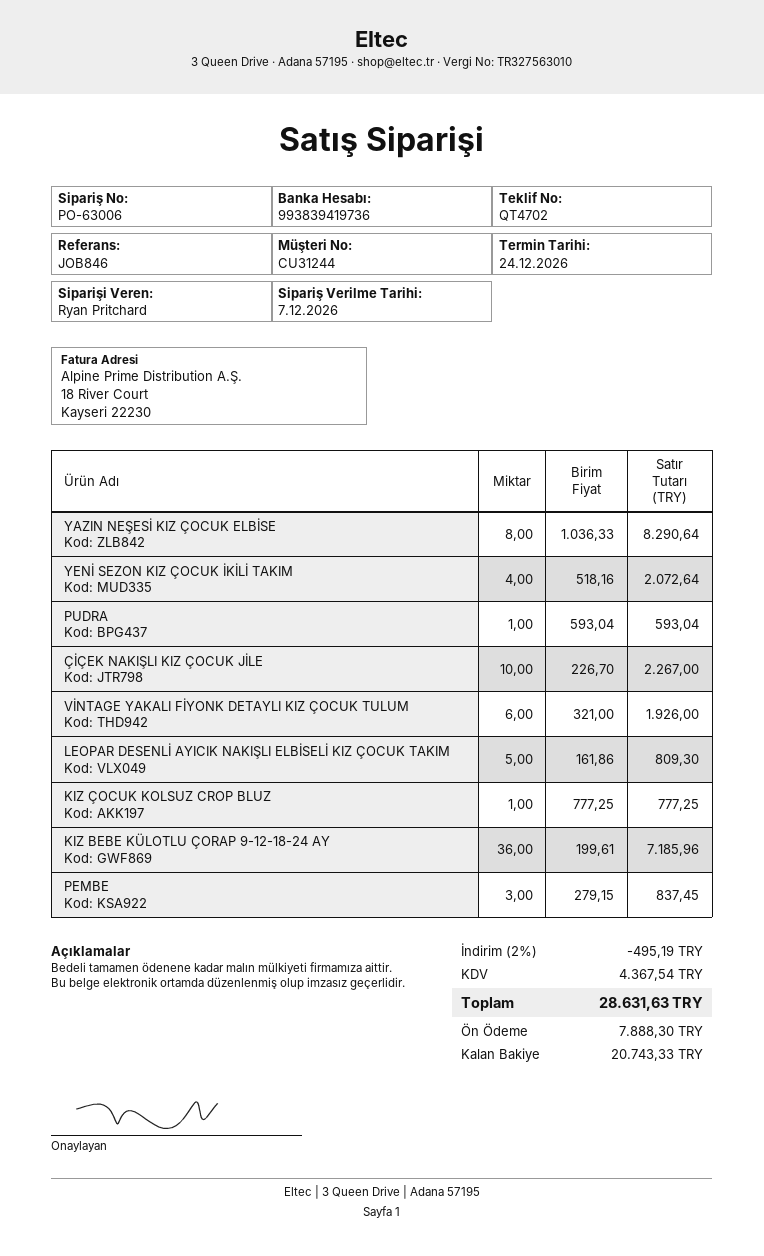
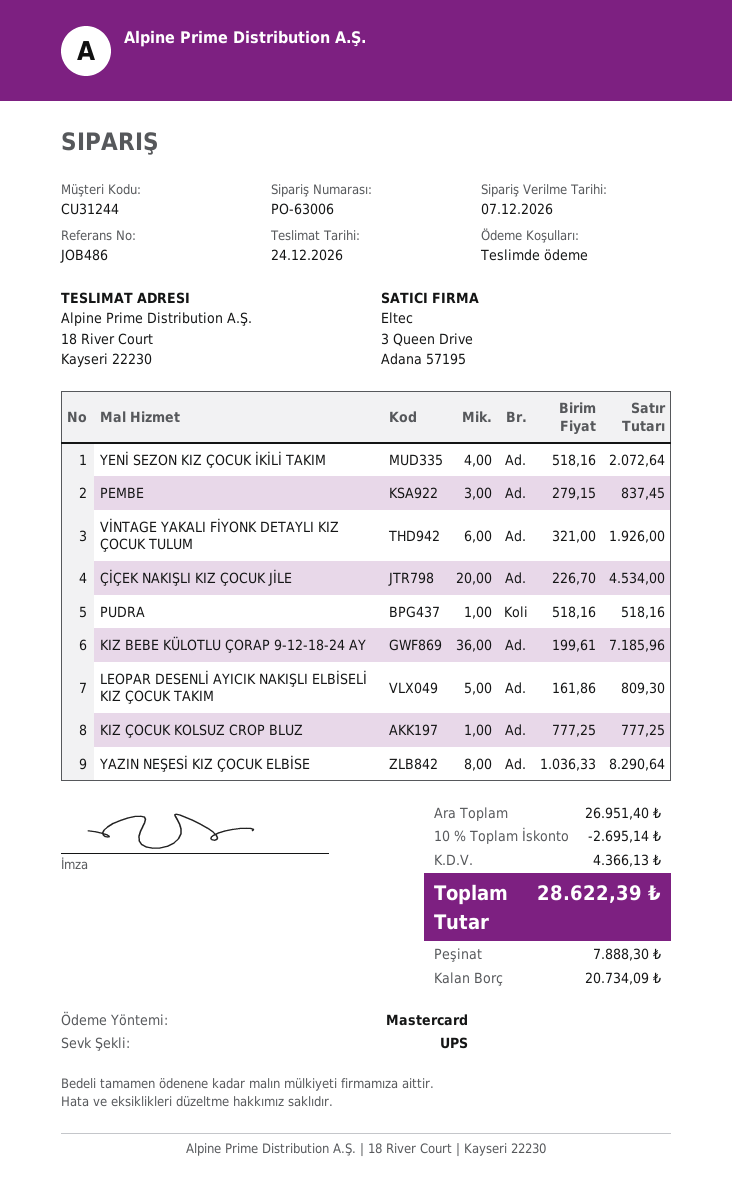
reference: JOB846 -> JOB486
PUDRA: 1 x 593.04 = 593.04 -> 1 x 518.16 = 518.16
ÇİÇEK NAKIŞLI KIZ ÇOCUK JİLE: 10 x 226.70 = 2267.00 -> 20 x 226.70 = 4534.00
discount: 2% = 495.19 -> 10% = 2695.14
tax: 4367.54 -> 4366.13
total: 28631.63 -> 28622.39
balance: 20743.33 -> 20734.09

